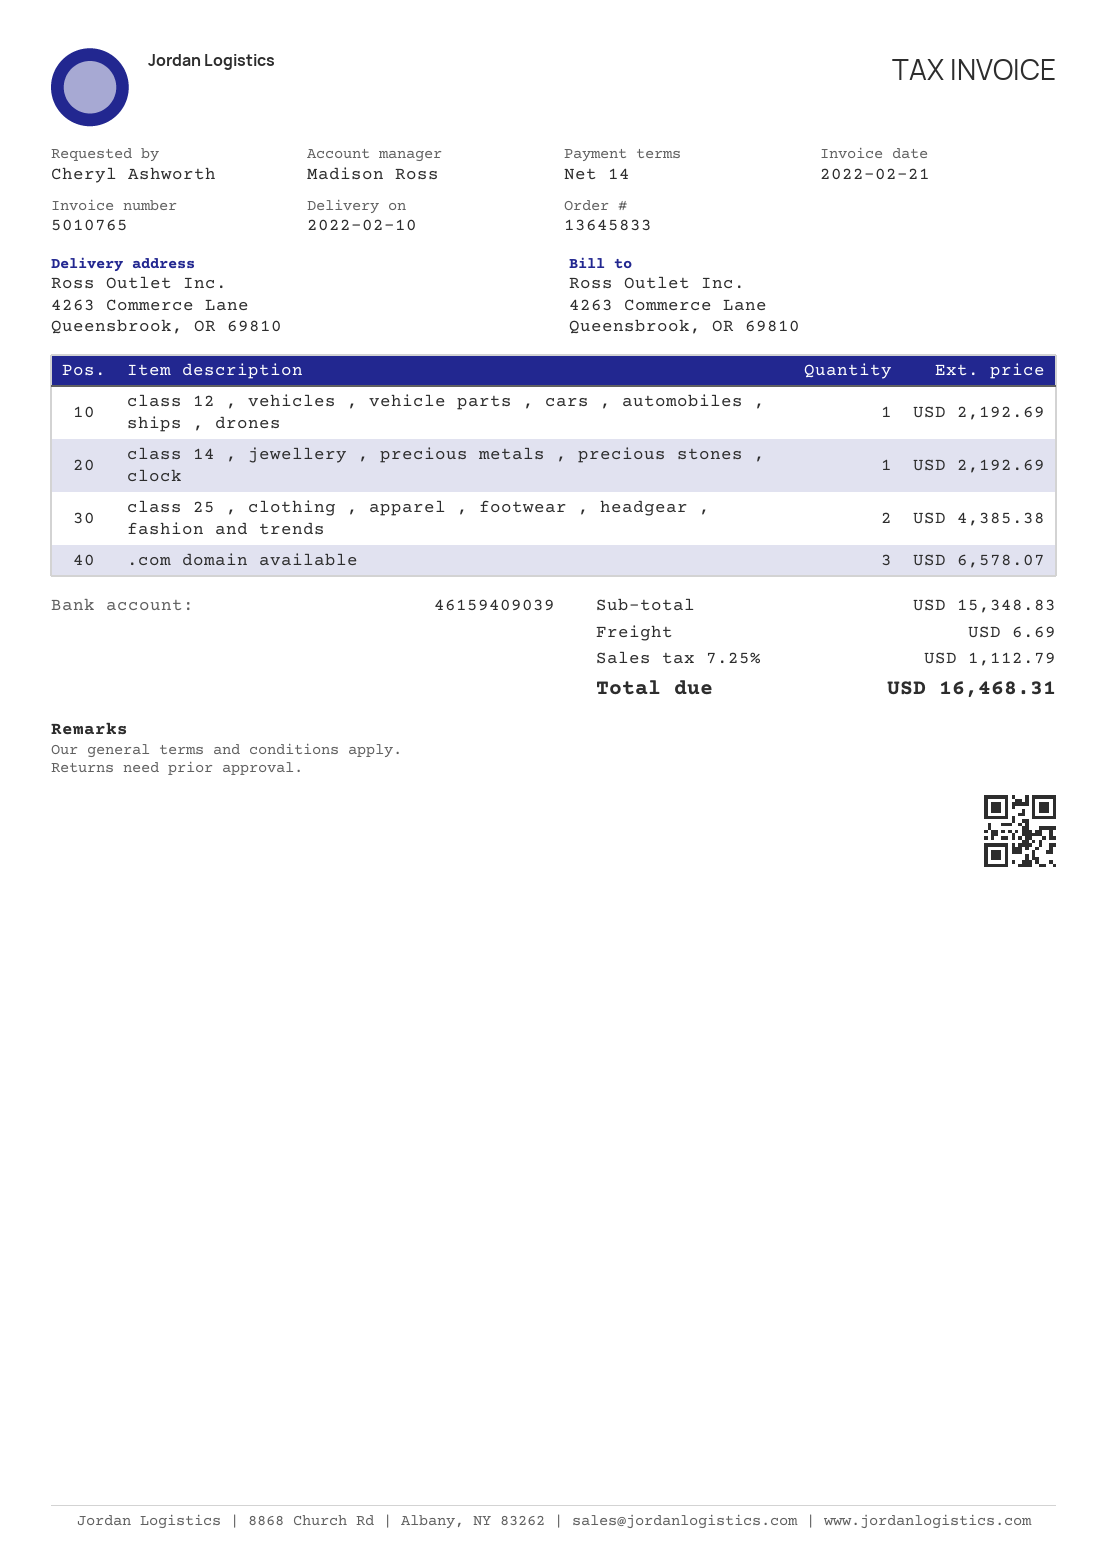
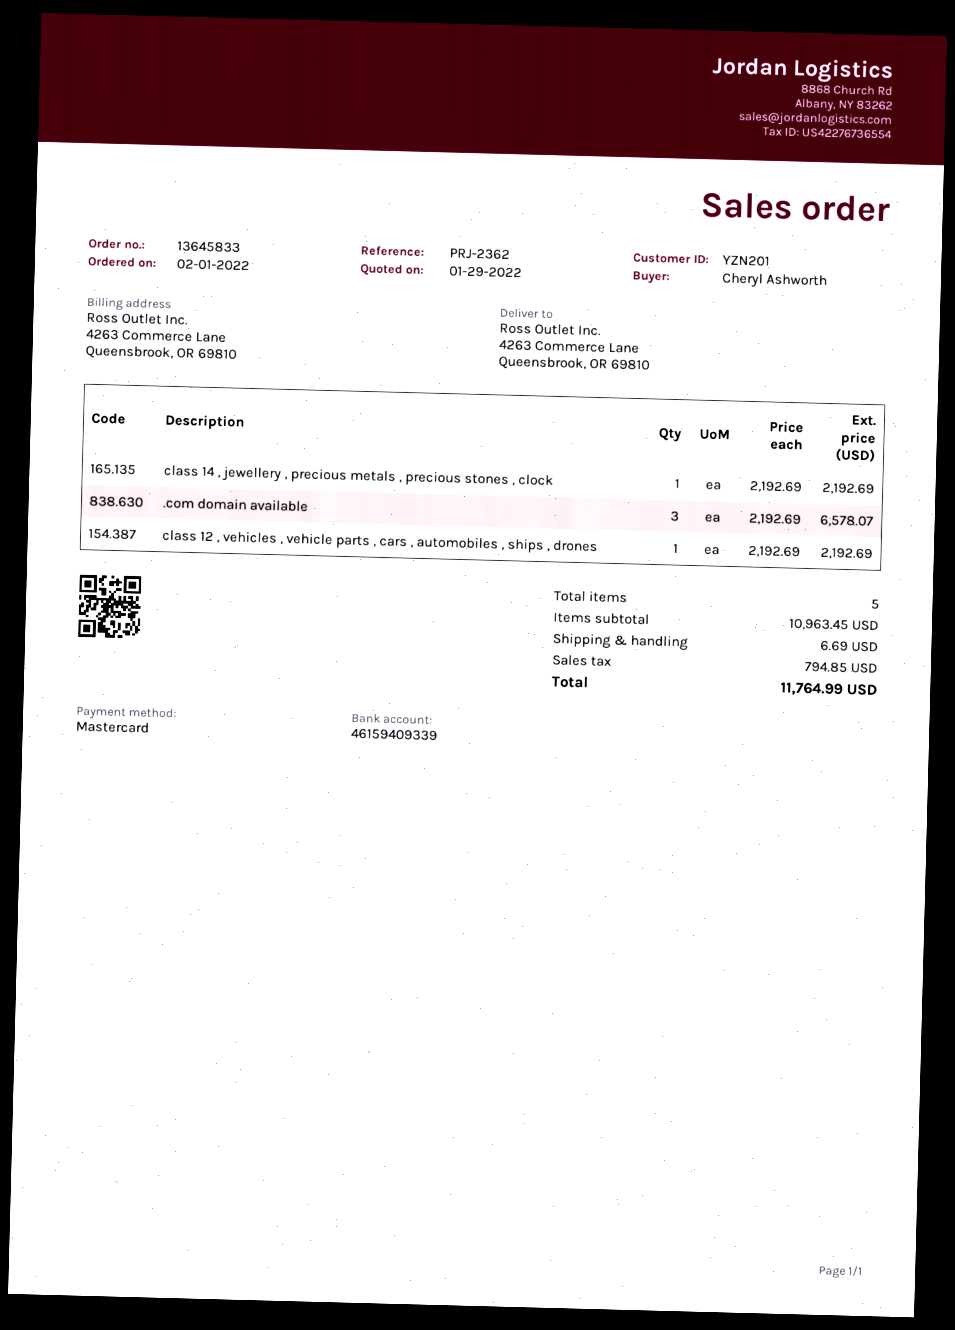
bank account: 46159409039 -> 46159409339
class 25 , clothing , apparel , footwear , headgear , fashion and trends: 2 for 4385.38 -> none
subtotal: 15348.83 -> 10963.45
tax: 1112.79 -> 794.85
total: 16468.31 -> 11764.99

